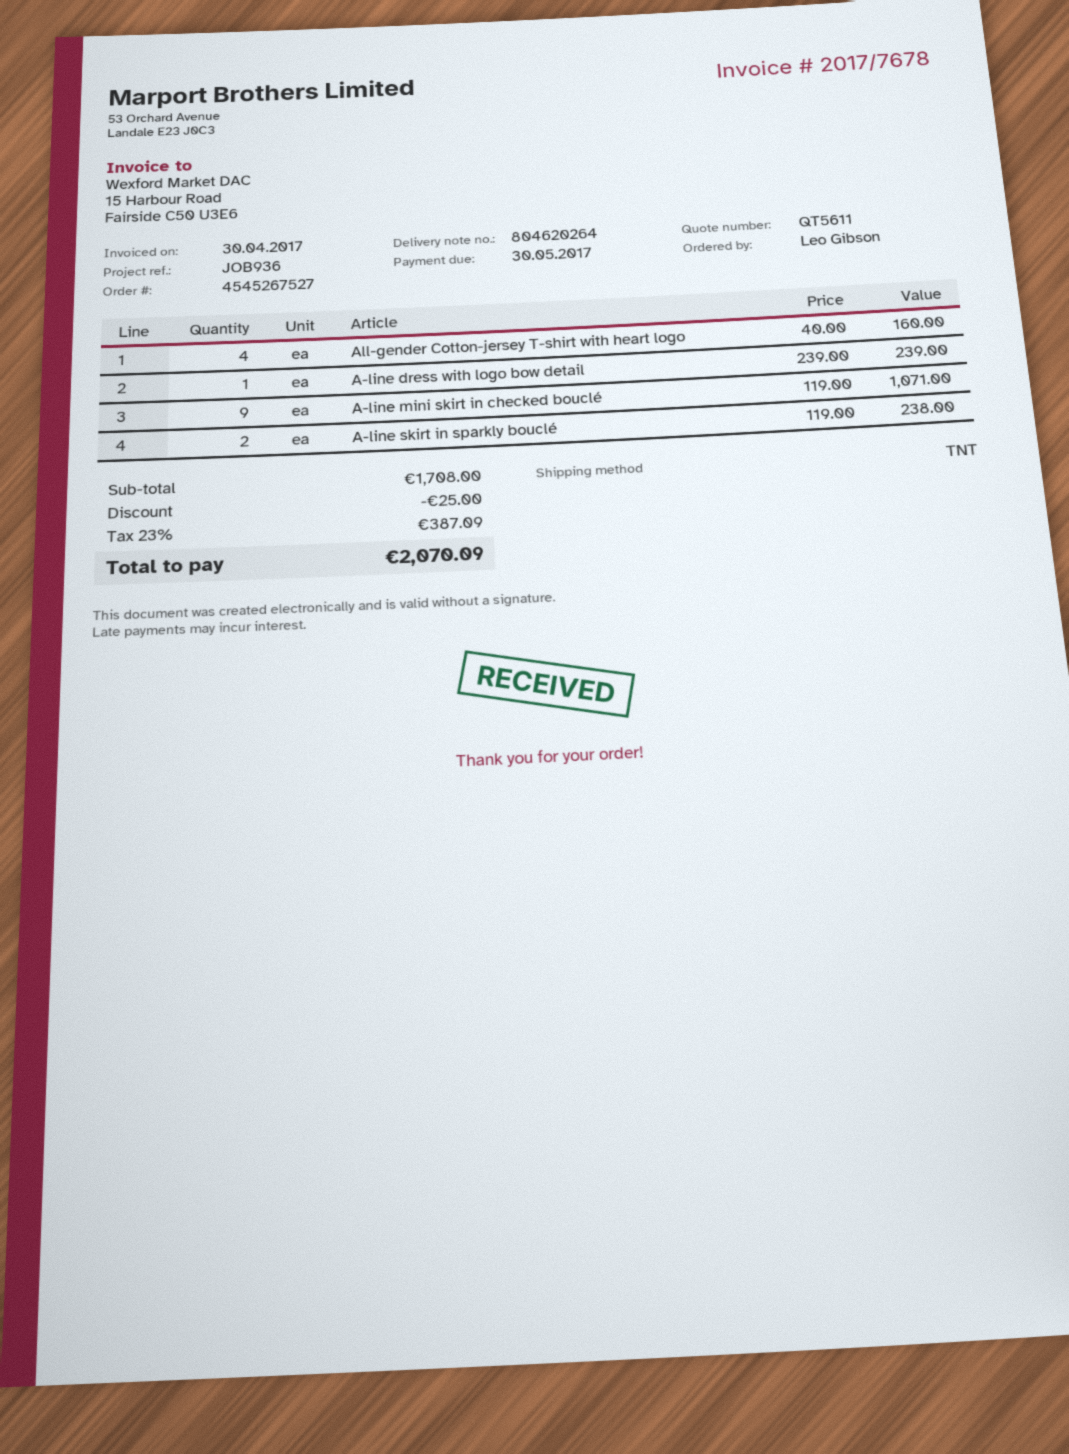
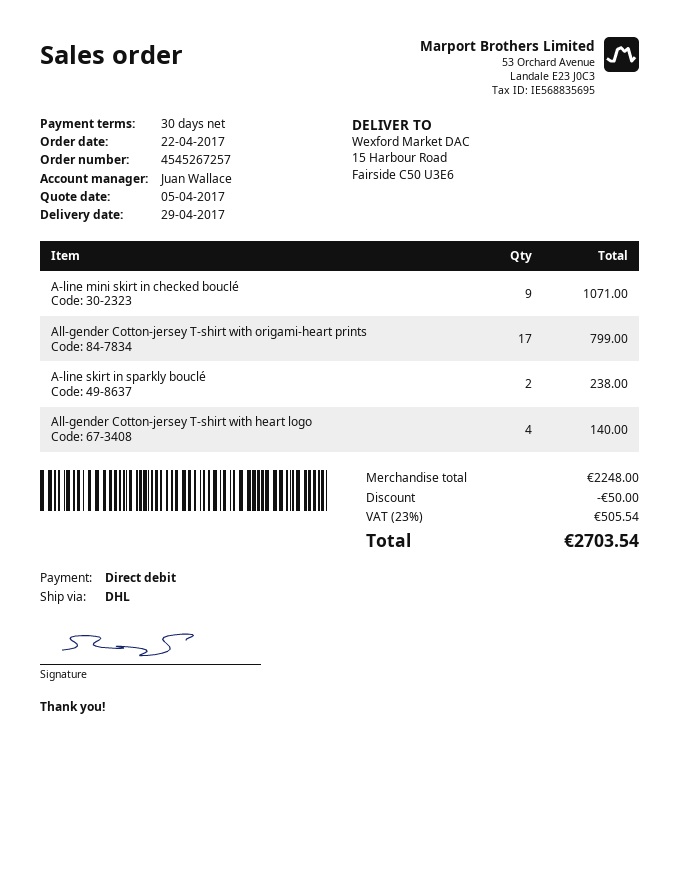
order number: 4545267527 -> 4545267257
shipping method: TNT -> DHL
All-gender Cotton-jersey T-shirt with heart logo: 4 for 160.00 -> 4 for 140.00
A-line dress with logo bow detail: 1 for 239.00 -> none
All-gender Cotton-jersey T-shirt with origami-heart prints: none -> 17 for 799.00
subtotal: 1708.00 -> 2248.00
discount: 25.00 -> 50.00
tax: 23% = 387.09 -> 23% = 505.54
total: 2070.09 -> 2703.54

